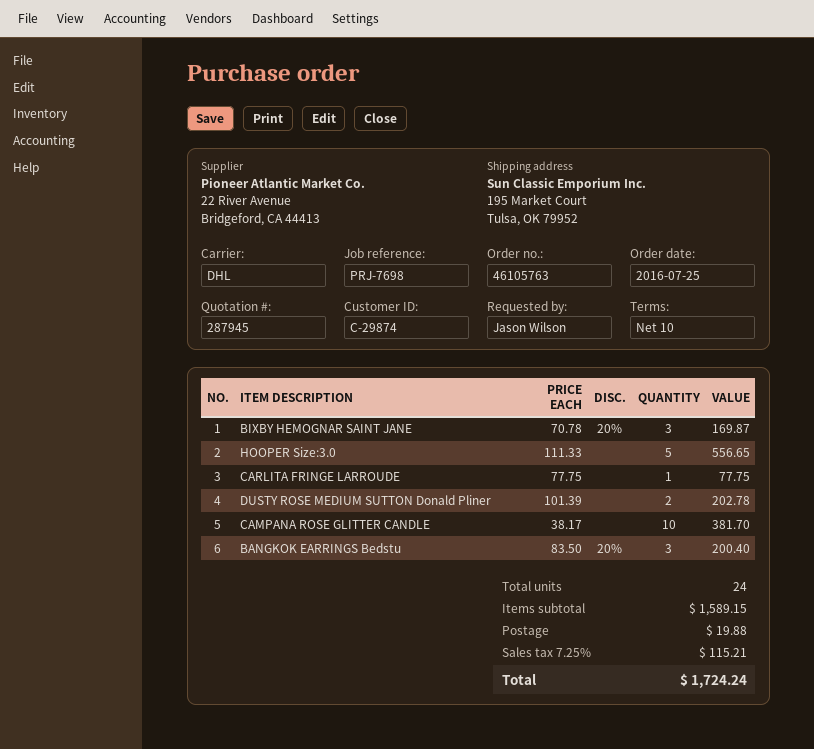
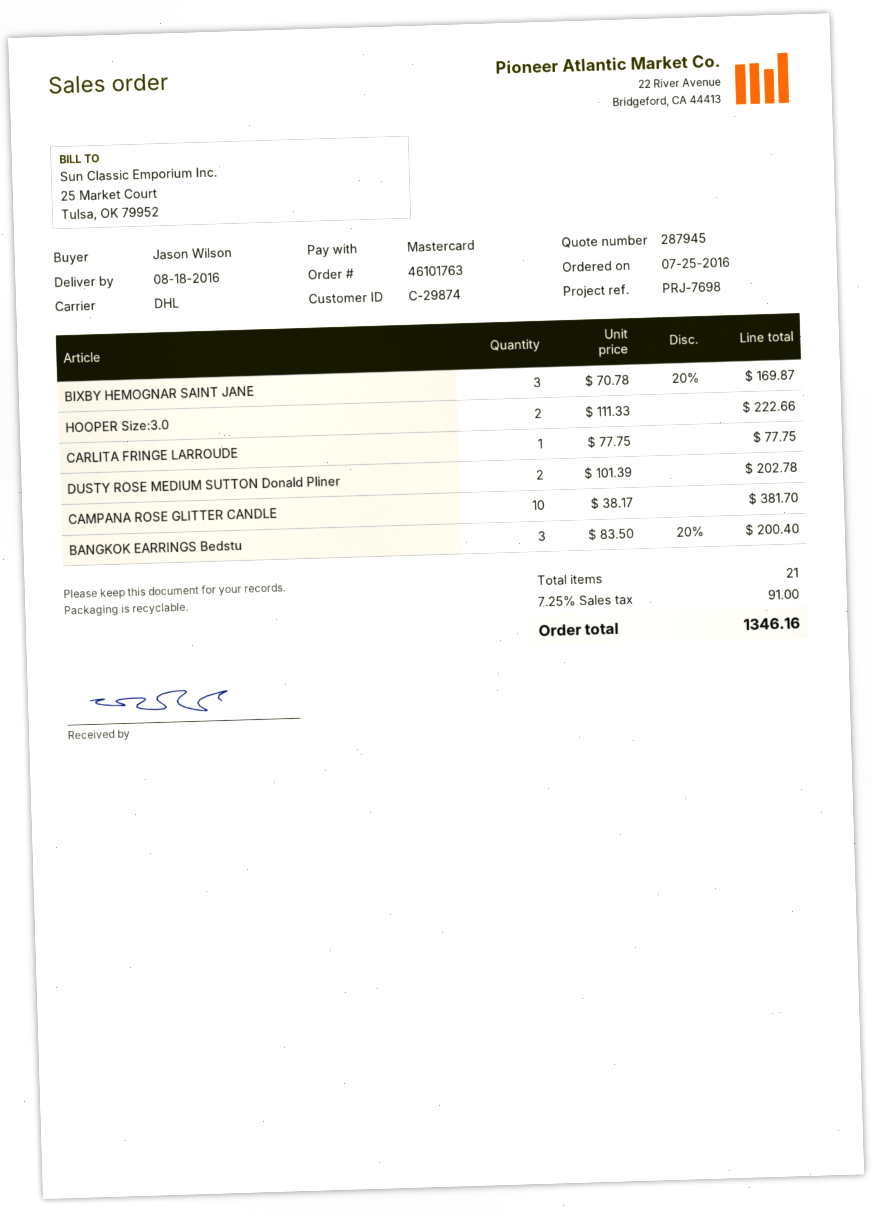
order number: 46105763 -> 46101763
HOOPER Size:3.0: 5 x 111.33 = 556.65 -> 2 x 111.33 = 222.66
total quantity: 24 -> 21
shipping: 19.88 -> none
tax: 7.25% = 115.21 -> 7.25% = 91.00
total: 1724.24 -> 1346.16

